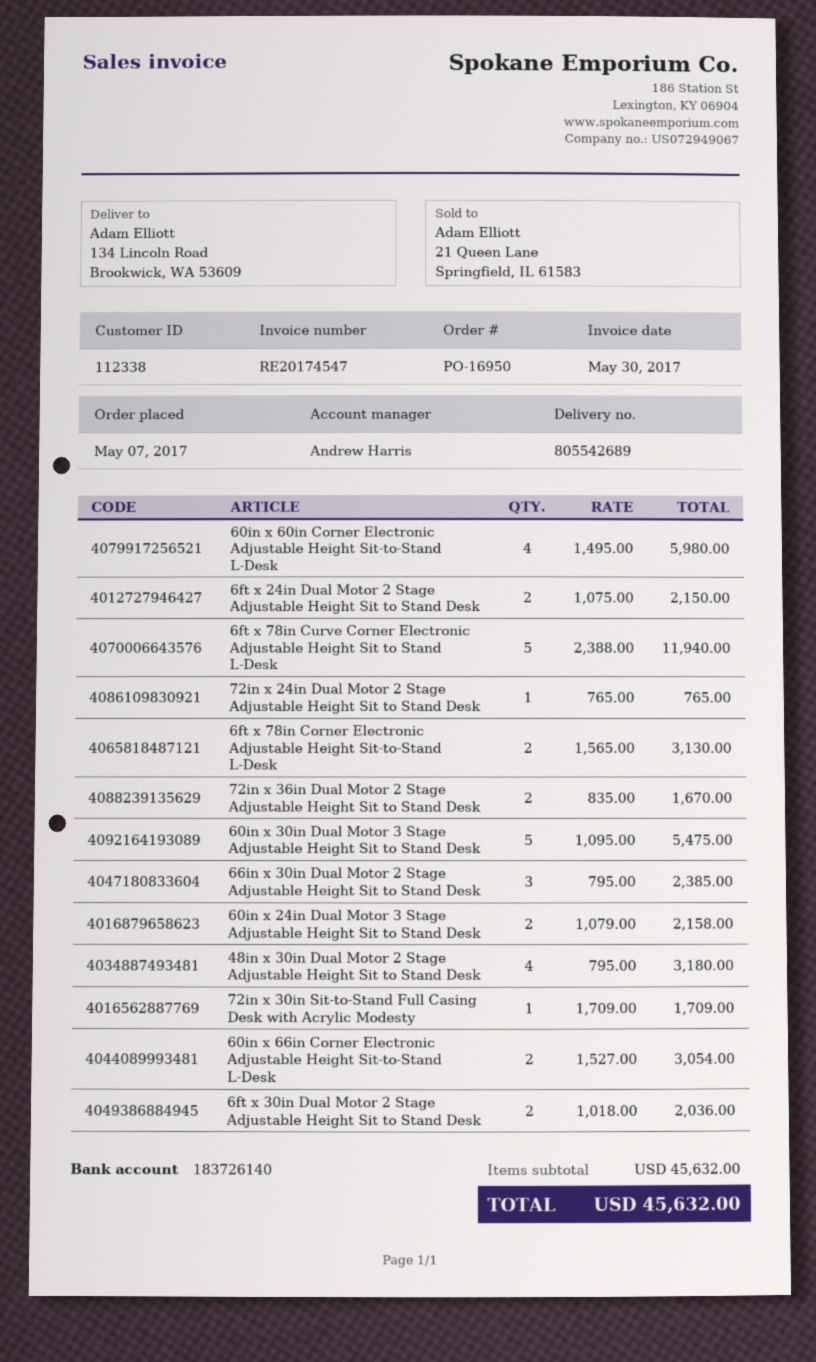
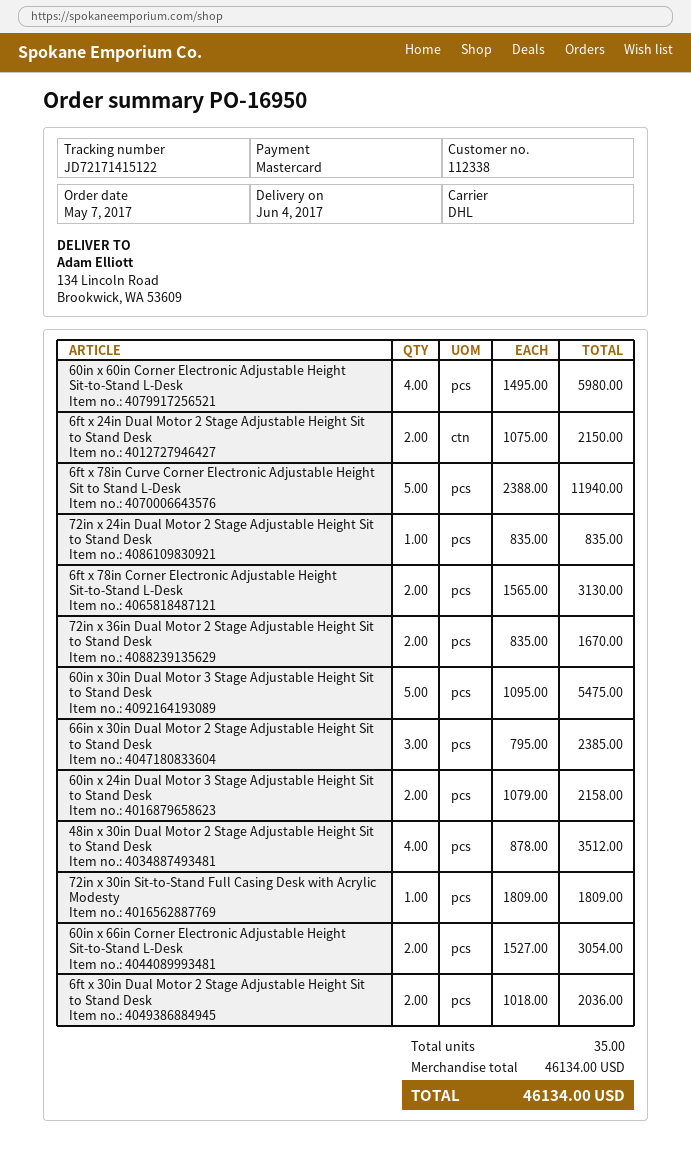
72in x 24in Dual Motor 2 Stage Adjustable Height Sit to Stand Desk: 1 x 765.00 = 765.00 -> 1 x 835.00 = 835.00
48in x 30in Dual Motor 2 Stage Adjustable Height Sit to Stand Desk: 4 x 795.00 = 3180.00 -> 4 x 878.00 = 3512.00
72in x 30in Sit-to-Stand Full Casing Desk with Acrylic Modesty: 1 x 1709.00 = 1709.00 -> 1 x 1809.00 = 1809.00
subtotal: 45632.00 -> 46134.00
total: 45632.00 -> 46134.00

